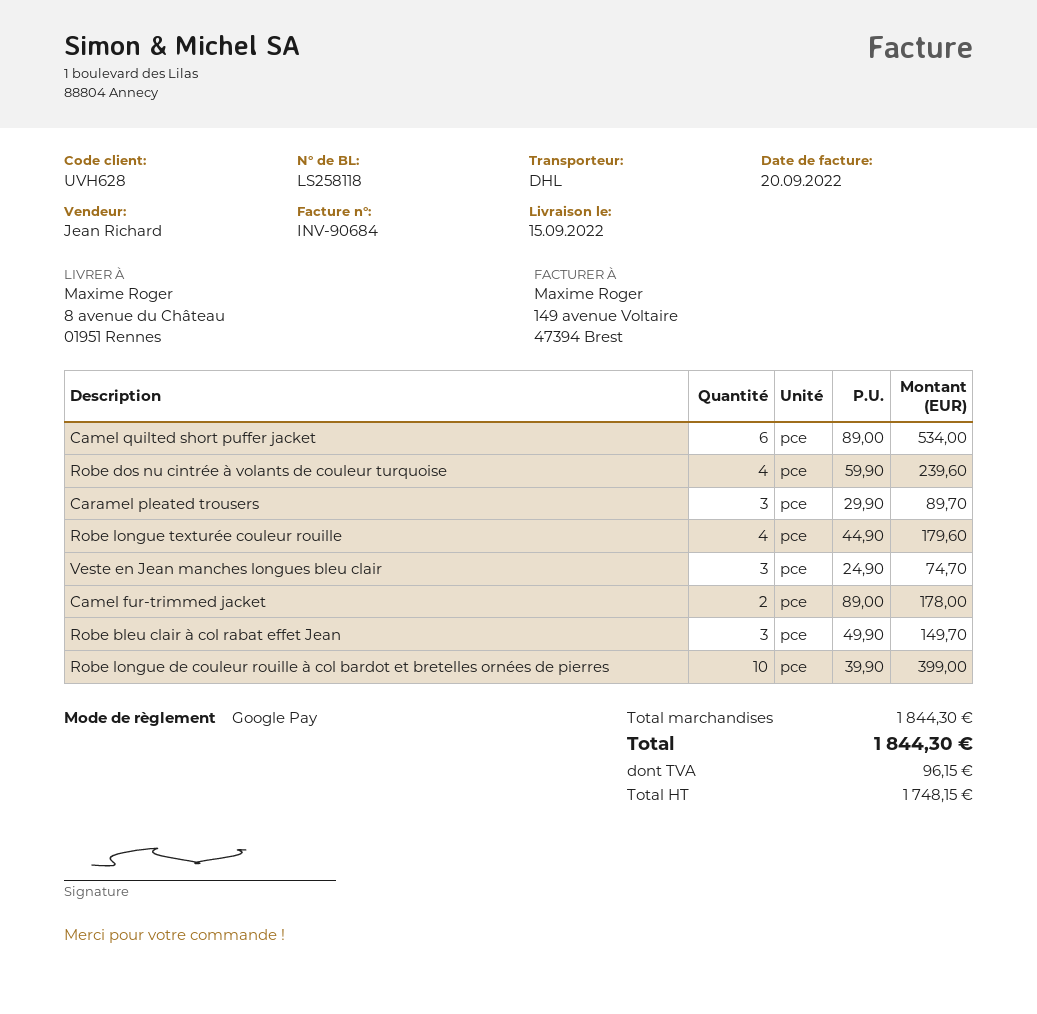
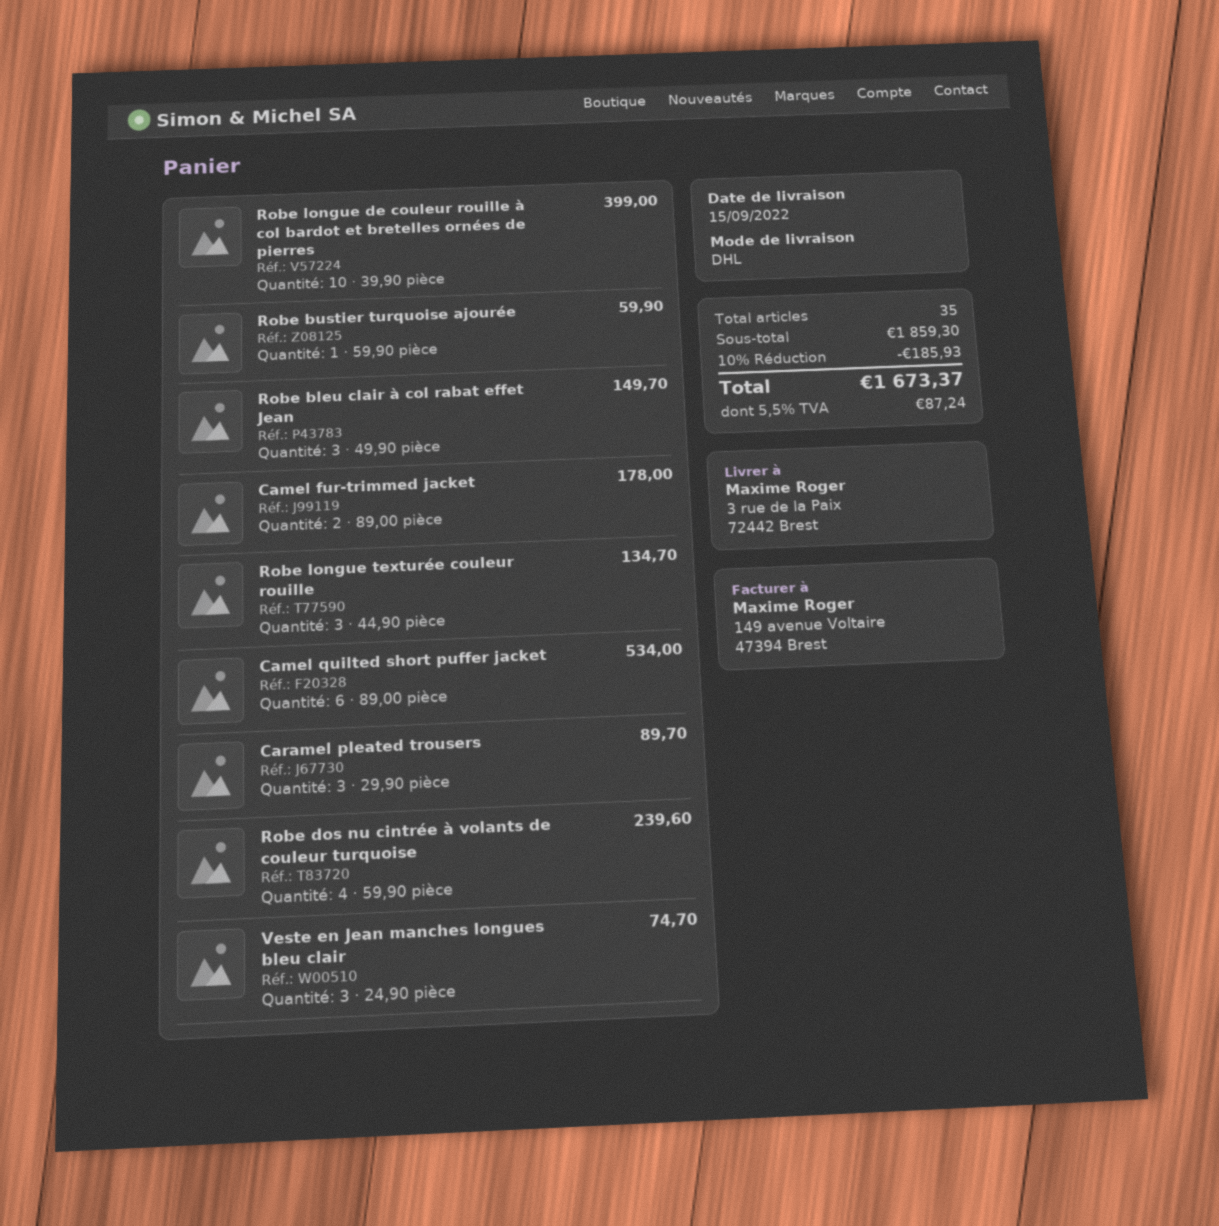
ship to: 8 avenue du Château, 01951 Rennes -> 3 rue de la Paix, 72442 Brest
Robe longue texturée couleur rouille: 4 x 44.90 = 179.60 -> 3 x 44.90 = 134.70
Robe bustier turquoise ajourée: none -> 1 x 59.90 = 59.90
subtotal: 1844.30 -> 1859.30
discount: none -> 10% = 185.93
tax: 96.15 -> 87.24
total: 1844.30 -> 1673.37

